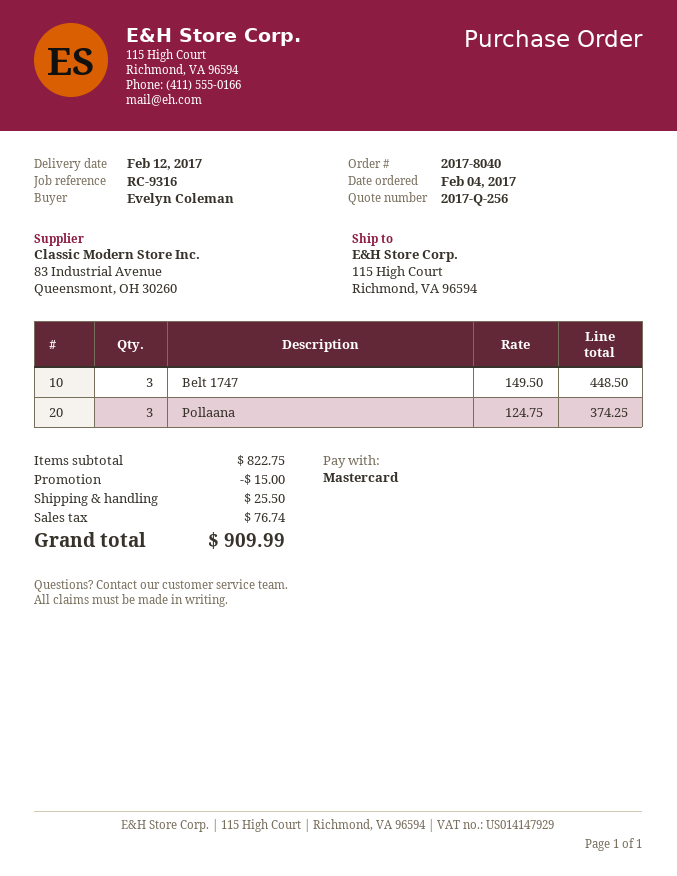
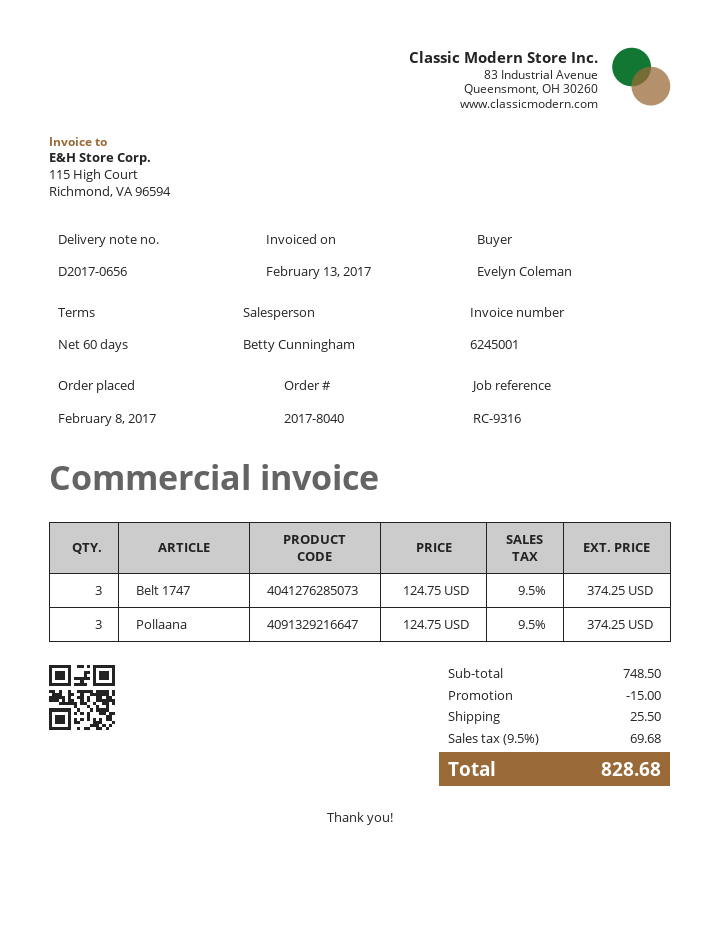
order date: 2017-02-04 -> 2017-02-08
Belt 1747: 3 x 149.50 = 448.50 -> 3 x 124.75 = 374.25
subtotal: 822.75 -> 748.50
tax: 76.74 -> 69.68
total: 909.99 -> 828.68

